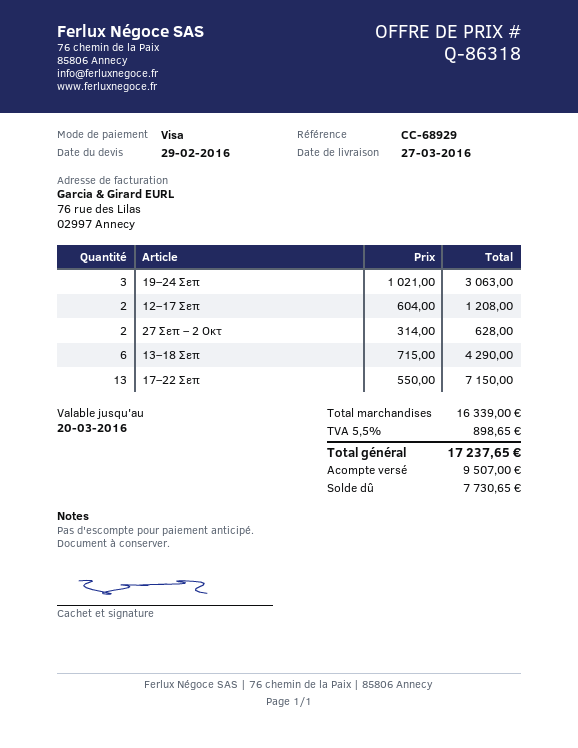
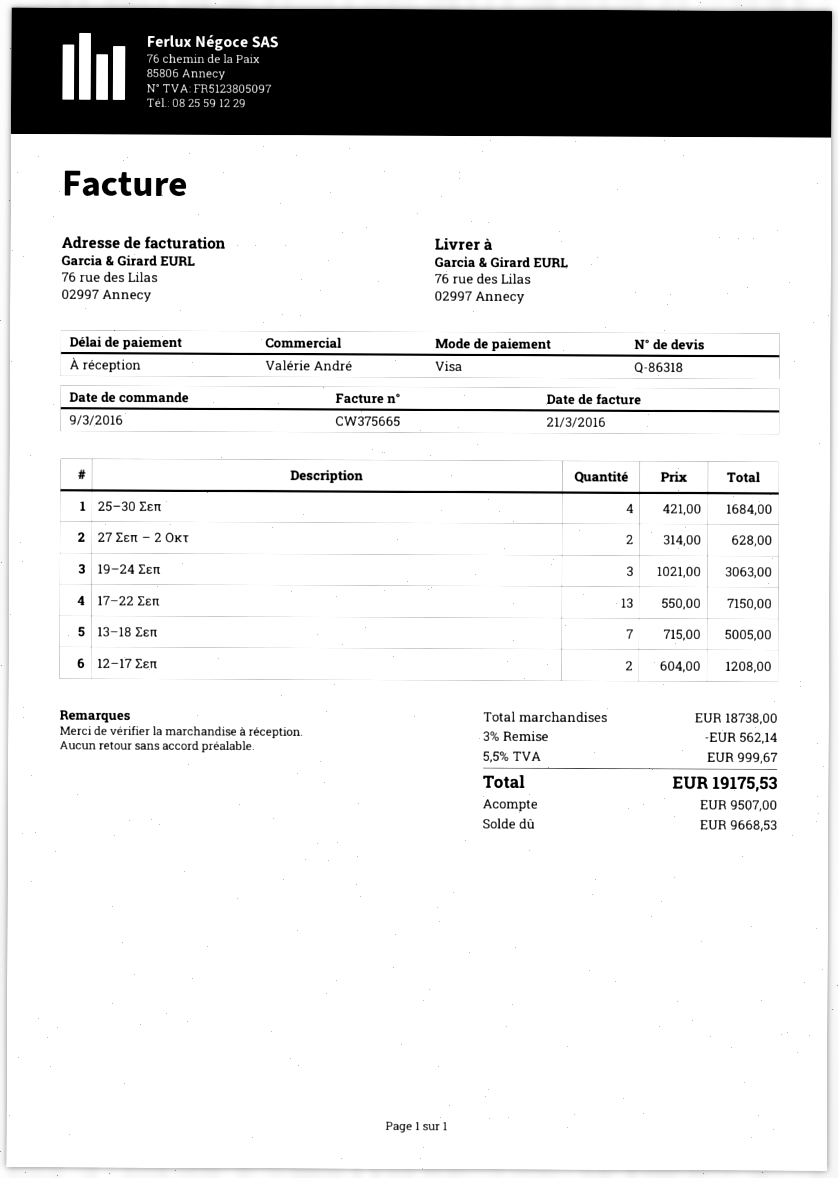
13–18 Σεπ: 6 x 715.00 = 4290.00 -> 7 x 715.00 = 5005.00
25–30 Σεπ: none -> 4 x 421.00 = 1684.00
subtotal: 16339.00 -> 18738.00
discount: none -> 3% = 562.14
tax: 5.5% = 898.65 -> 5.5% = 999.67
total: 17237.65 -> 19175.53
balance: 7730.65 -> 9668.53

